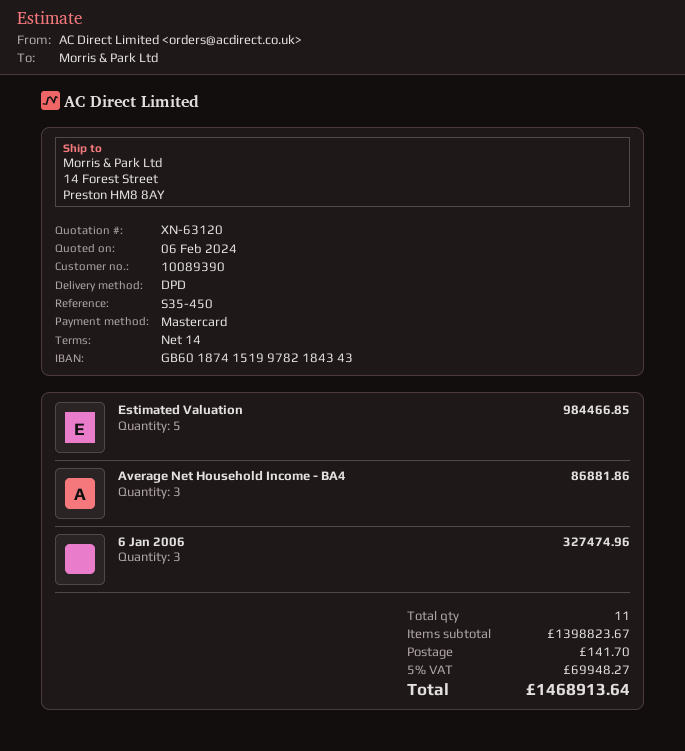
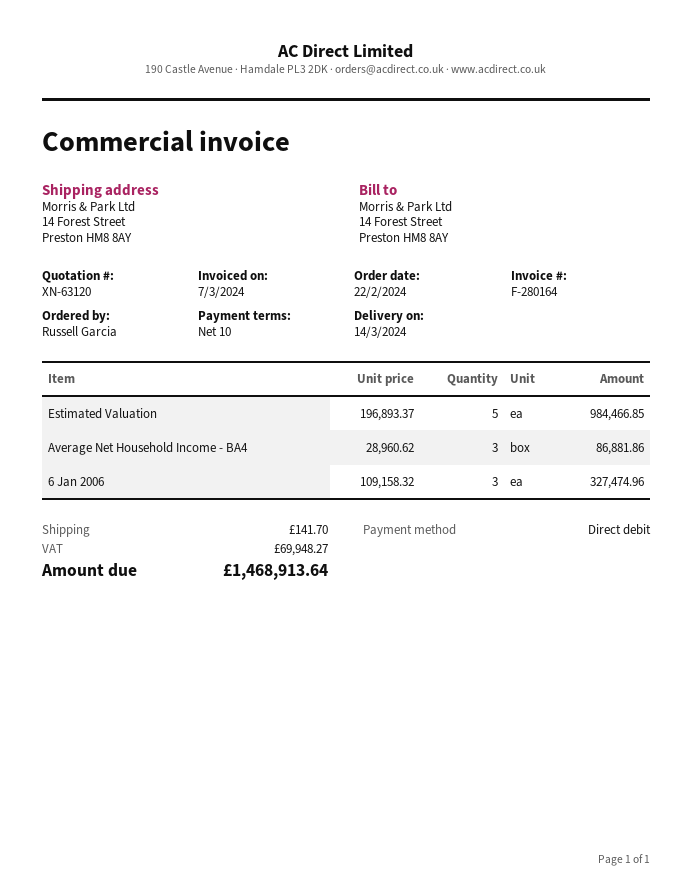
payment terms: 14 days -> 10 days
payment method: Mastercard -> direct debit

